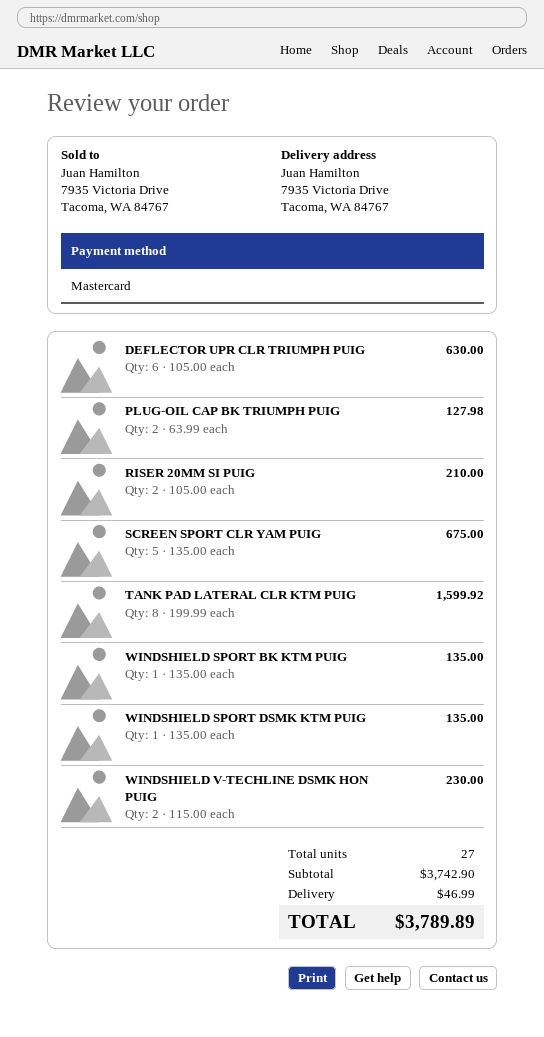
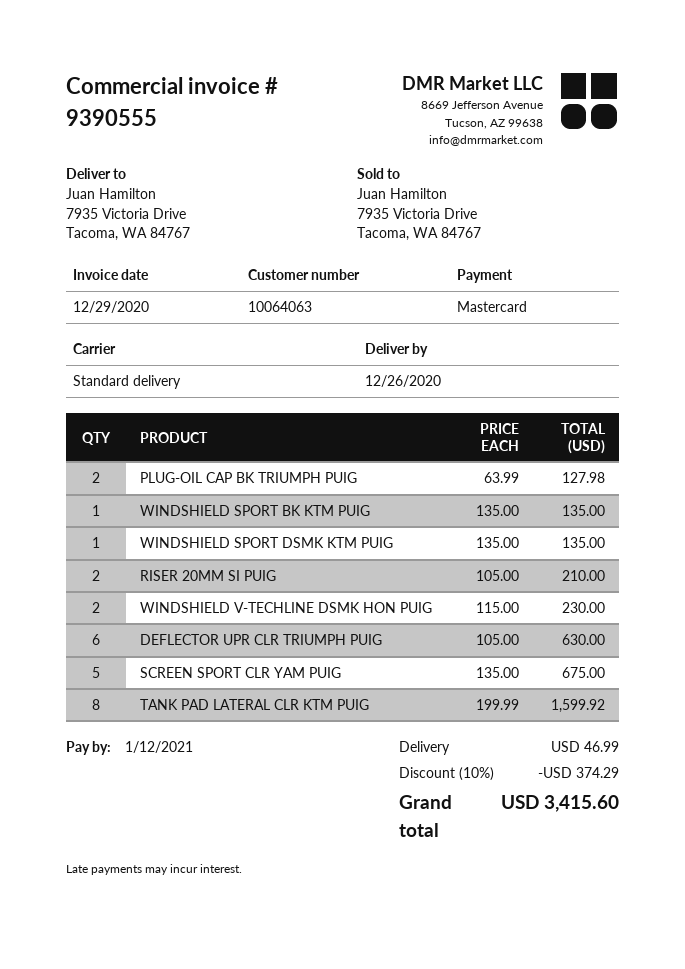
discount: none -> 10% = 374.29
total: 3789.89 -> 3415.60

